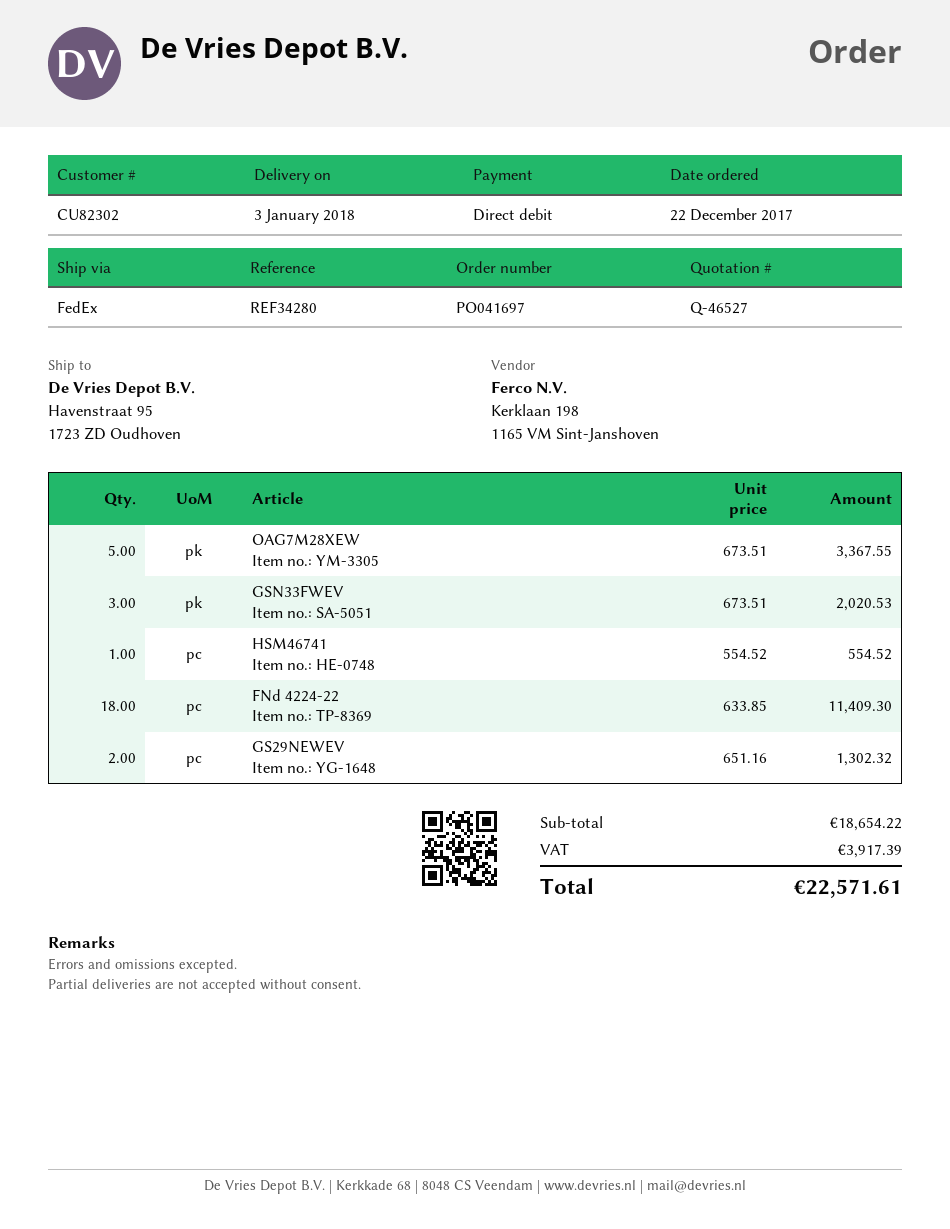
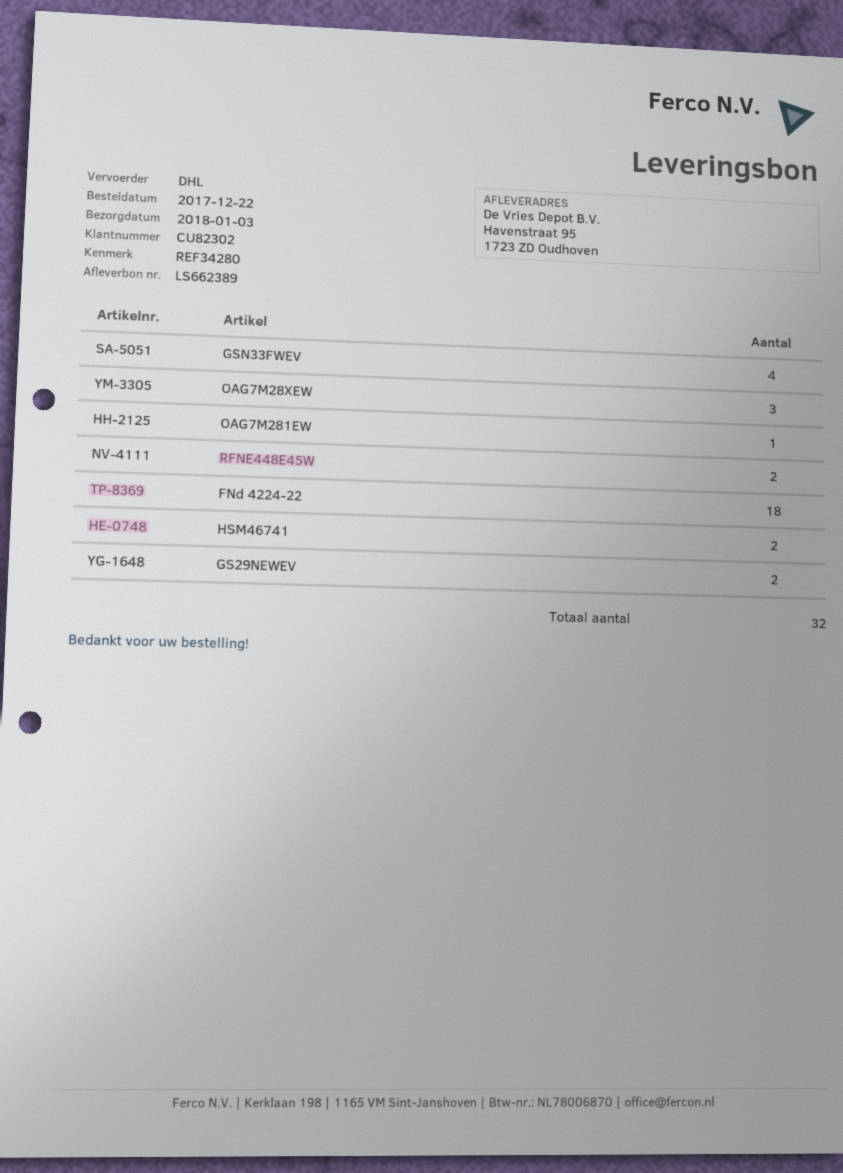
shipping method: FedEx -> DHL
OAG7M28XEW: 5 -> 3
GSN33FWEV: 3 -> 4
HSM46741: 1 -> 2
OAG7M281EW: none -> 1
RFNE448E45W: none -> 2

